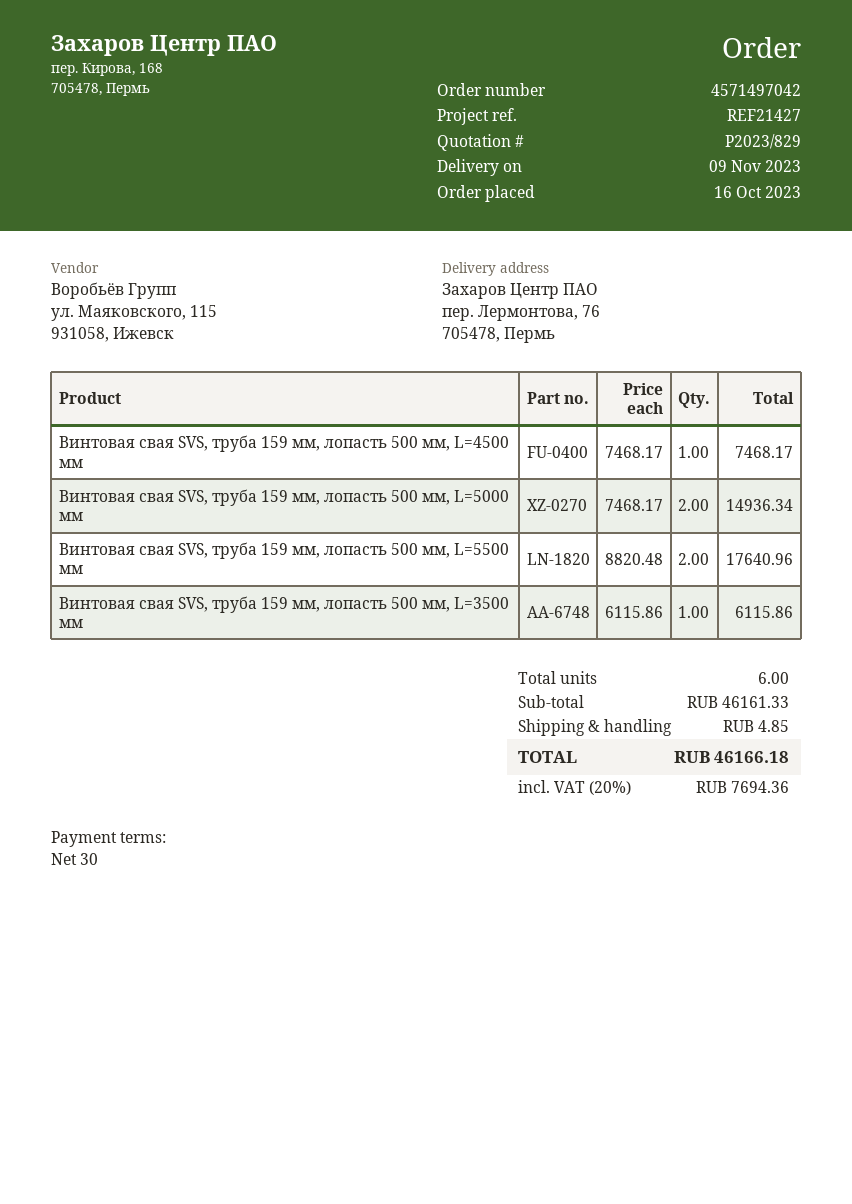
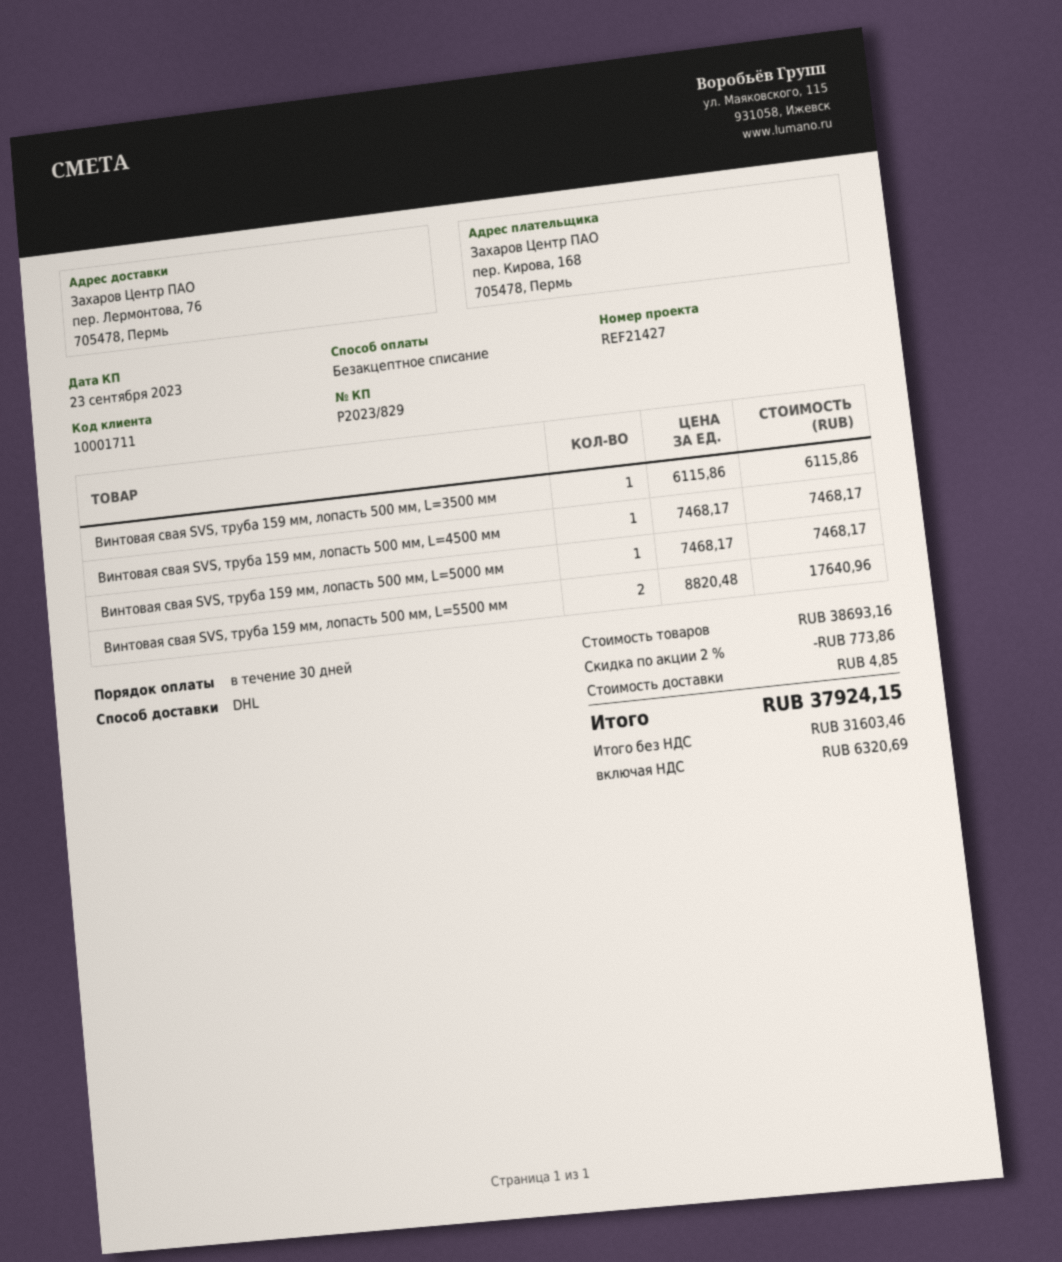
Винтовая свая SVS, труба 159 мм, лопасть 500 мм, L=5000 мм: 2 x 7468.17 = 14936.34 -> 1 x 7468.17 = 7468.17
subtotal: 46161.33 -> 38693.16
discount: none -> 2% = 773.86
tax: 7694.36 -> 6320.69
total: 46166.18 -> 37924.15

